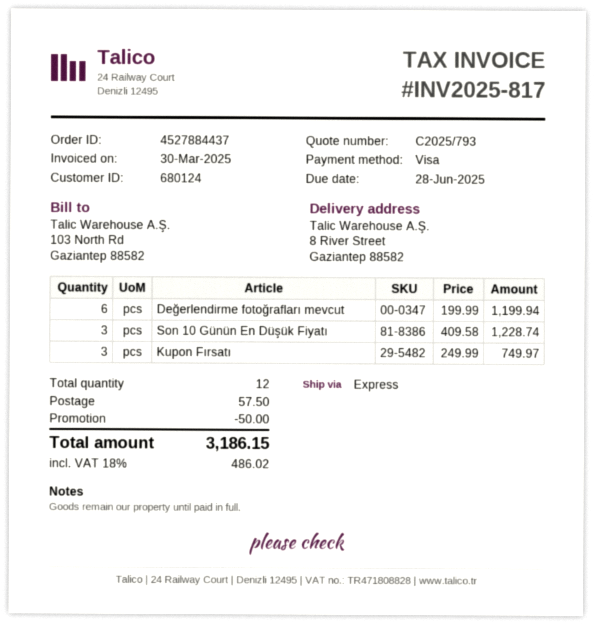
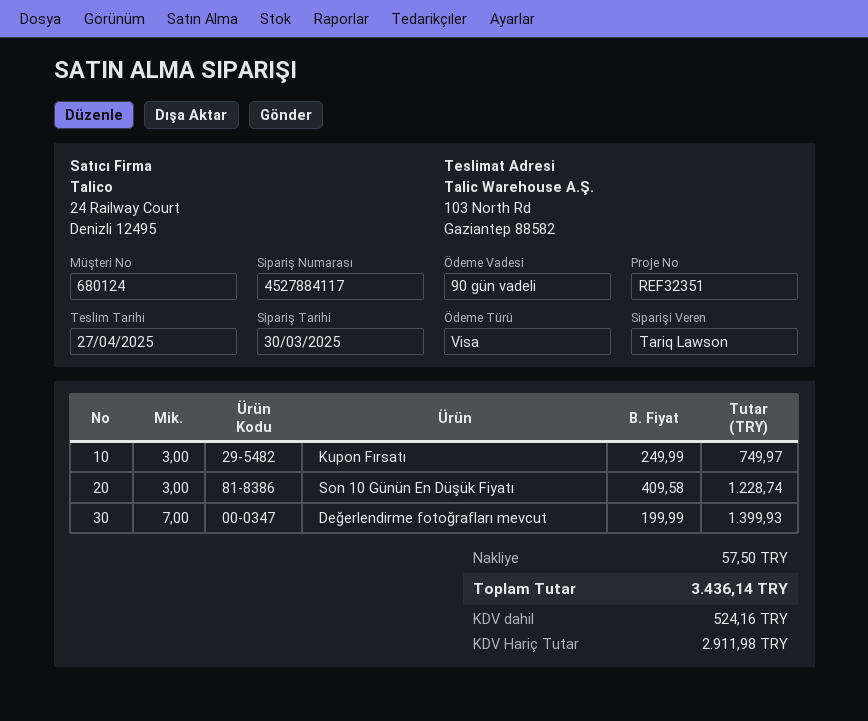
order number: 4527884437 -> 4527884117
ship to: 8 River Street, Gaziantep 88582 -> 103 North Rd, Gaziantep 88582
Değerlendirme fotoğrafları mevcut: 6 x 199.99 = 1199.94 -> 7 x 199.99 = 1399.93
discount: 50.00 -> none
tax: 486.02 -> 524.16
total: 3186.15 -> 3436.14

